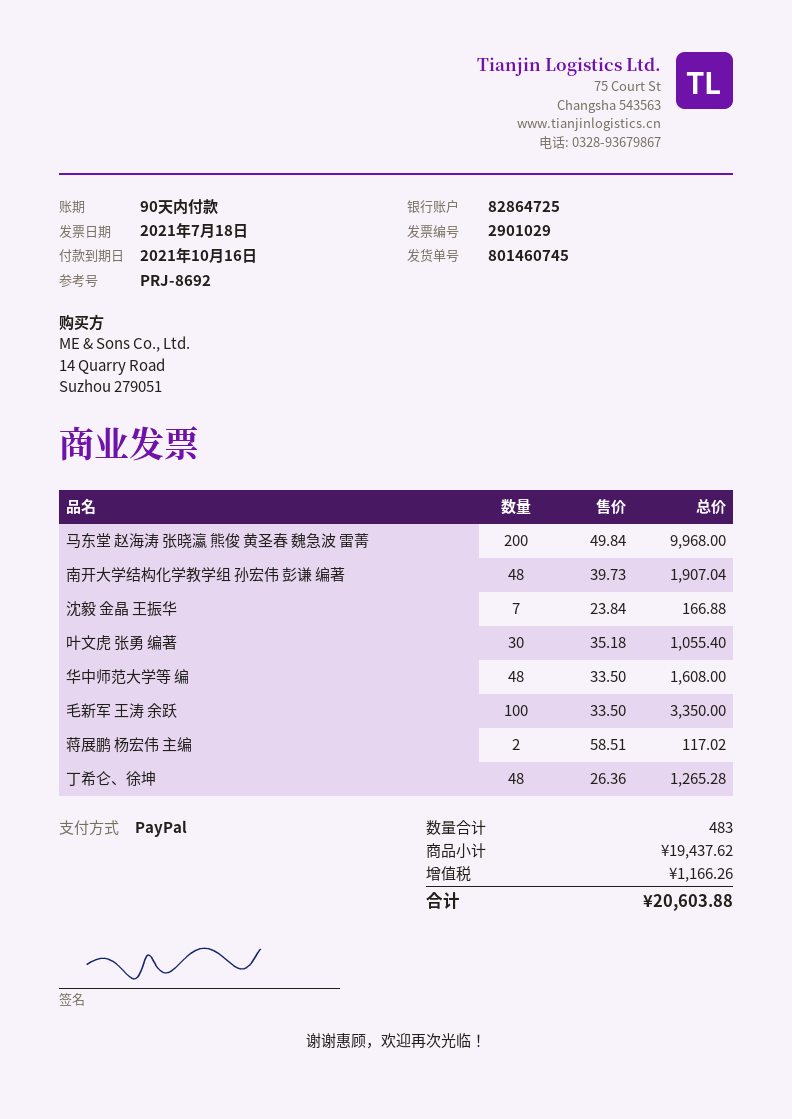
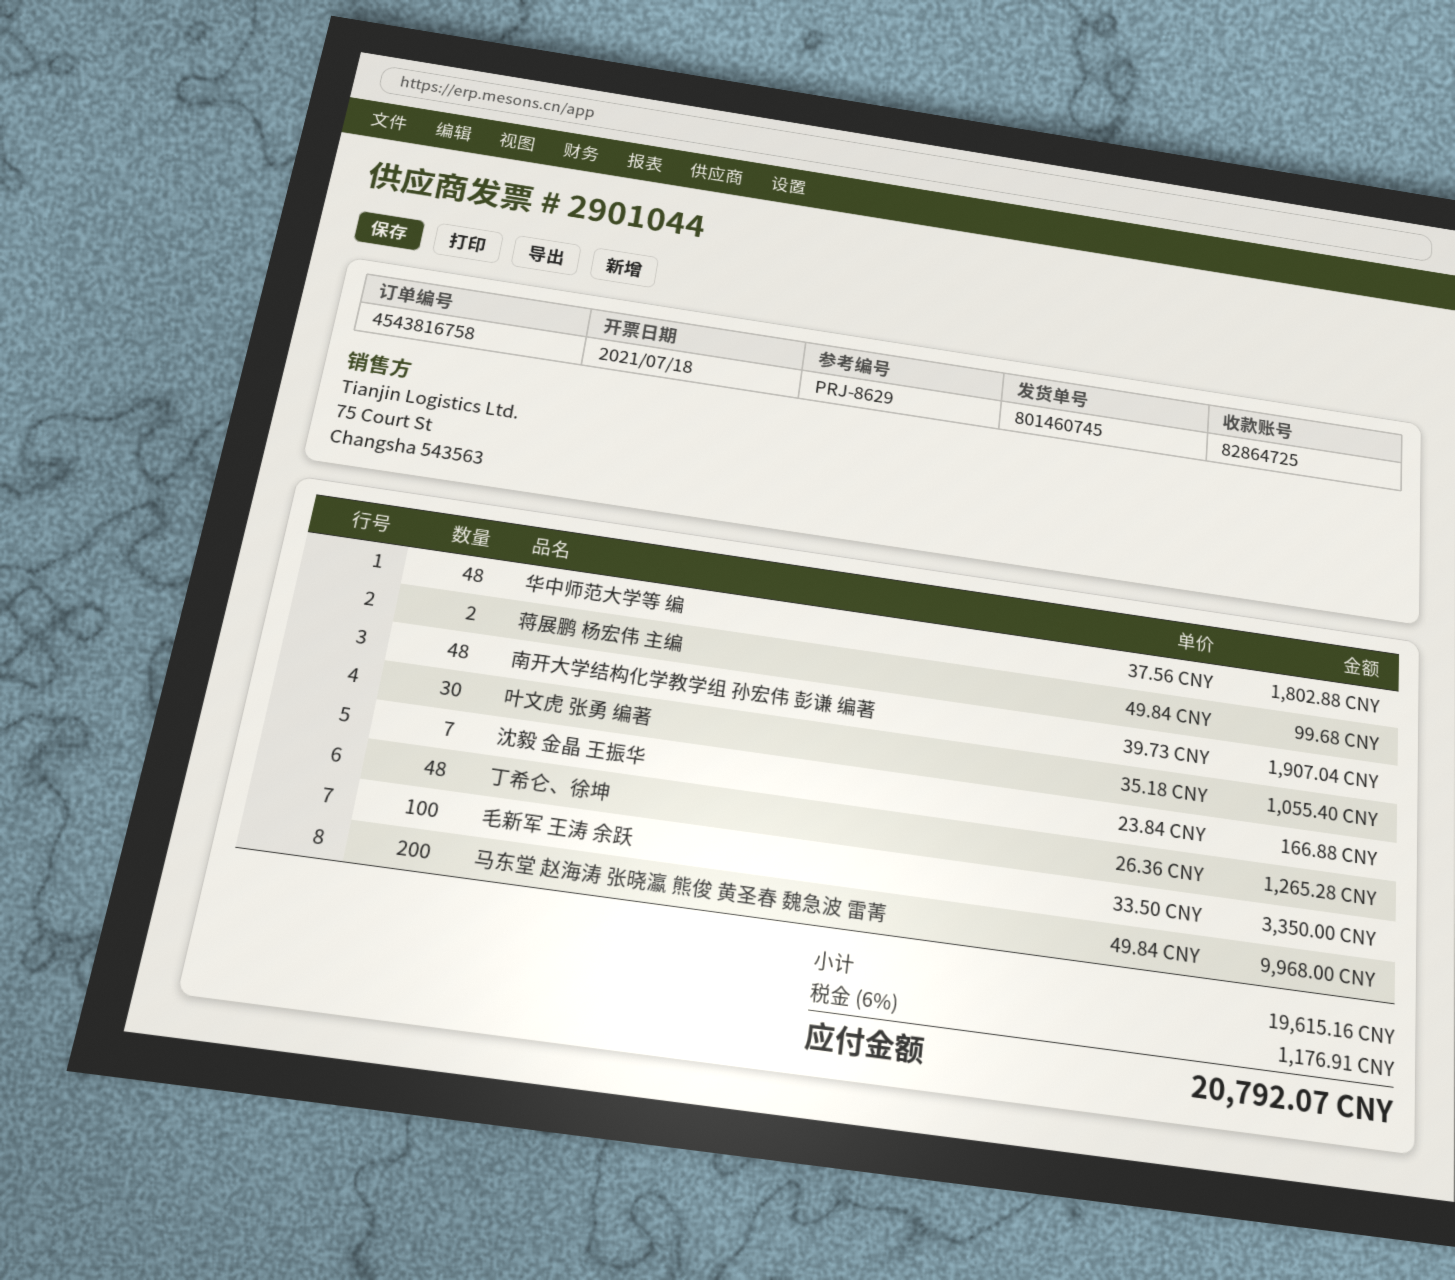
invoice number: 2901029 -> 2901044
reference: PRJ-8692 -> PRJ-8629
华中师范大学等 编: 48 x 33.50 = 1608.00 -> 48 x 37.56 = 1802.88
蒋展鹏 杨宏伟 主编: 2 x 58.51 = 117.02 -> 2 x 49.84 = 99.68
subtotal: 19437.62 -> 19615.16
tax: 1166.26 -> 1176.91
total: 20603.88 -> 20792.07

